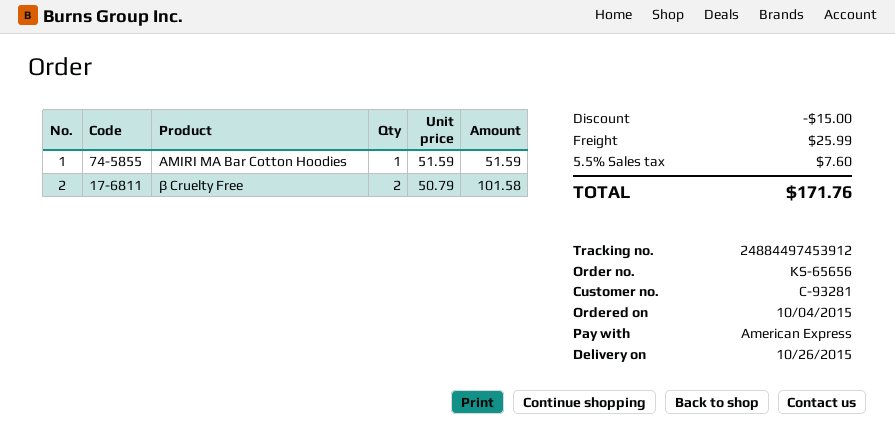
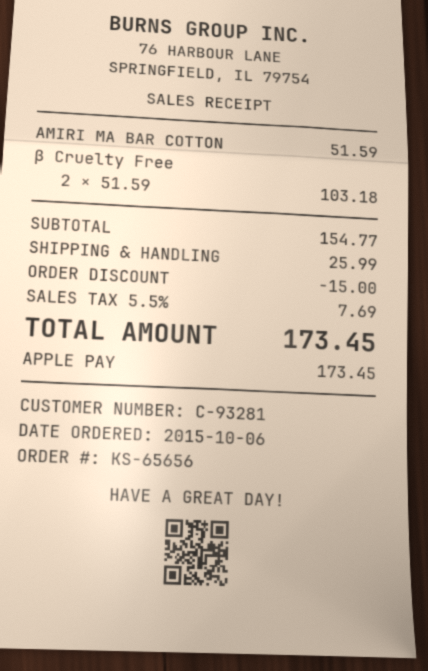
order date: 2015-10-04 -> 2015-10-06
payment method: American Express -> Apple Pay
β Cruelty Free: 2 x 50.79 = 101.58 -> 2 x 51.59 = 103.18
tax: 5.5% = 7.60 -> 5.5% = 7.69
total: 171.76 -> 173.45

